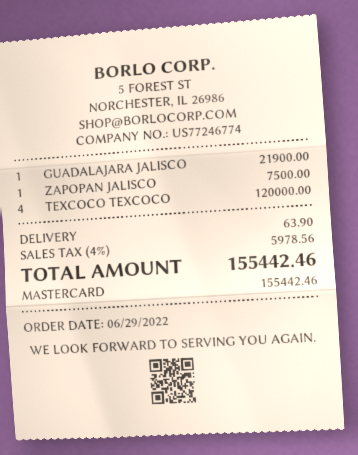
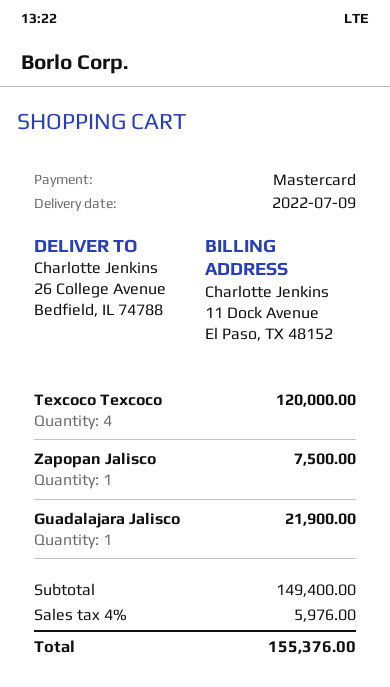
shipping: 63.90 -> none
tax: 4% = 5978.56 -> 4% = 5976.00
total: 155442.46 -> 155376.00

